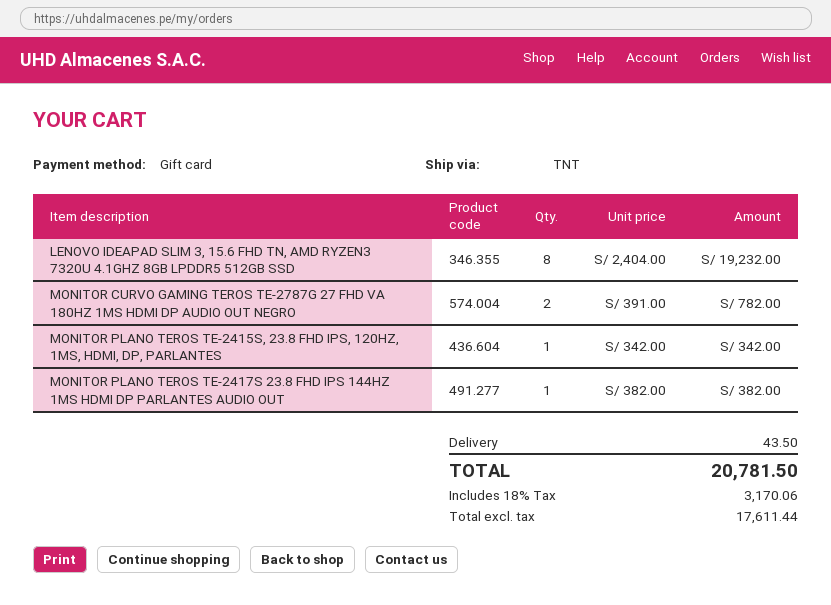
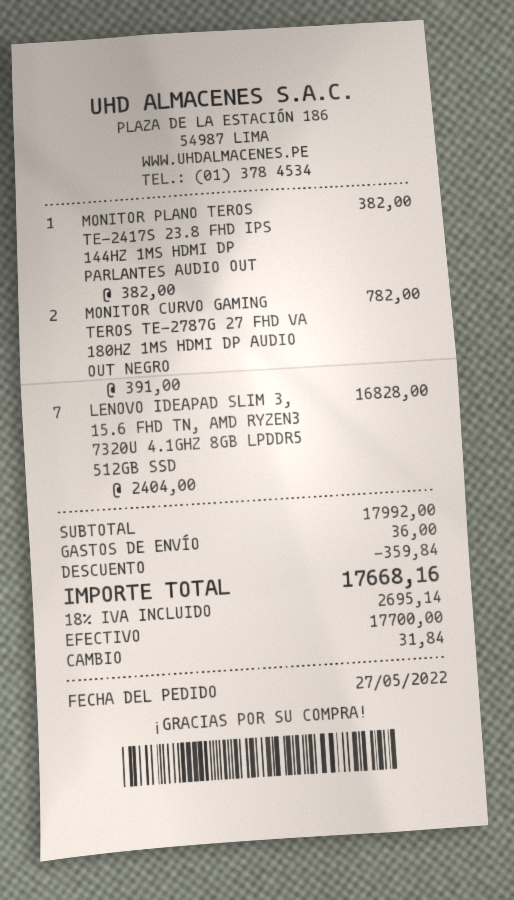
payment method: gift card -> cash
LENOVO IDEAPAD SLIM 3, 15.6 FHD TN, AMD RYZEN3 7320U 4.1GHZ 8GB LPDDR5 512GB SSD: 8 x 2404.00 = 19232.00 -> 7 x 2404.00 = 16828.00
MONITOR PLANO TEROS TE-2415S, 23.8 FHD IPS, 120HZ, 1MS, HDMI, DP, PARLANTES: 1 x 342.00 = 342.00 -> none
discount: none -> 359.84
shipping: 43.50 -> 36.00
tax: 18% = 3170.06 -> 18% = 2695.14
total: 20781.50 -> 17668.16

